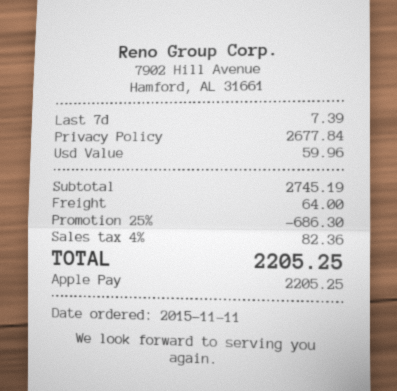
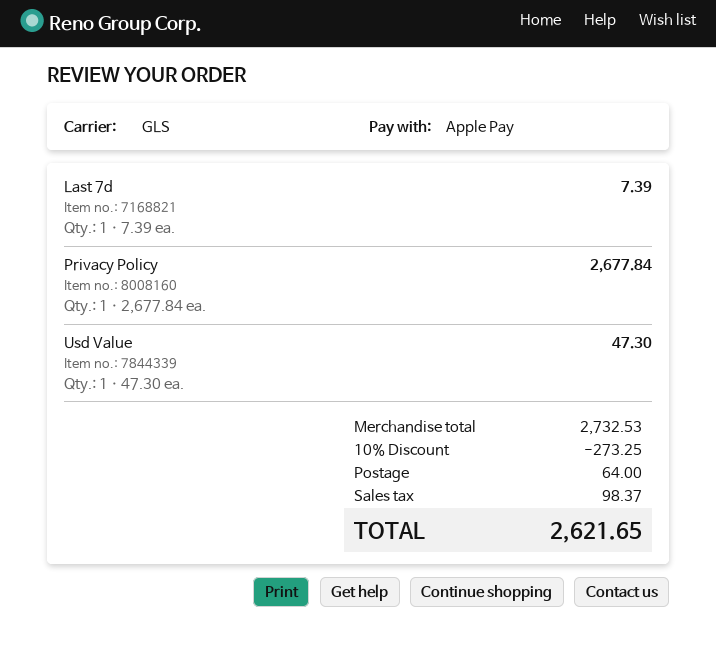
Usd Value: 1 x 59.96 = 59.96 -> 1 x 47.30 = 47.30
subtotal: 2745.19 -> 2732.53
discount: 25% = 686.30 -> 10% = 273.25
tax: 82.36 -> 98.37
total: 2205.25 -> 2621.65

